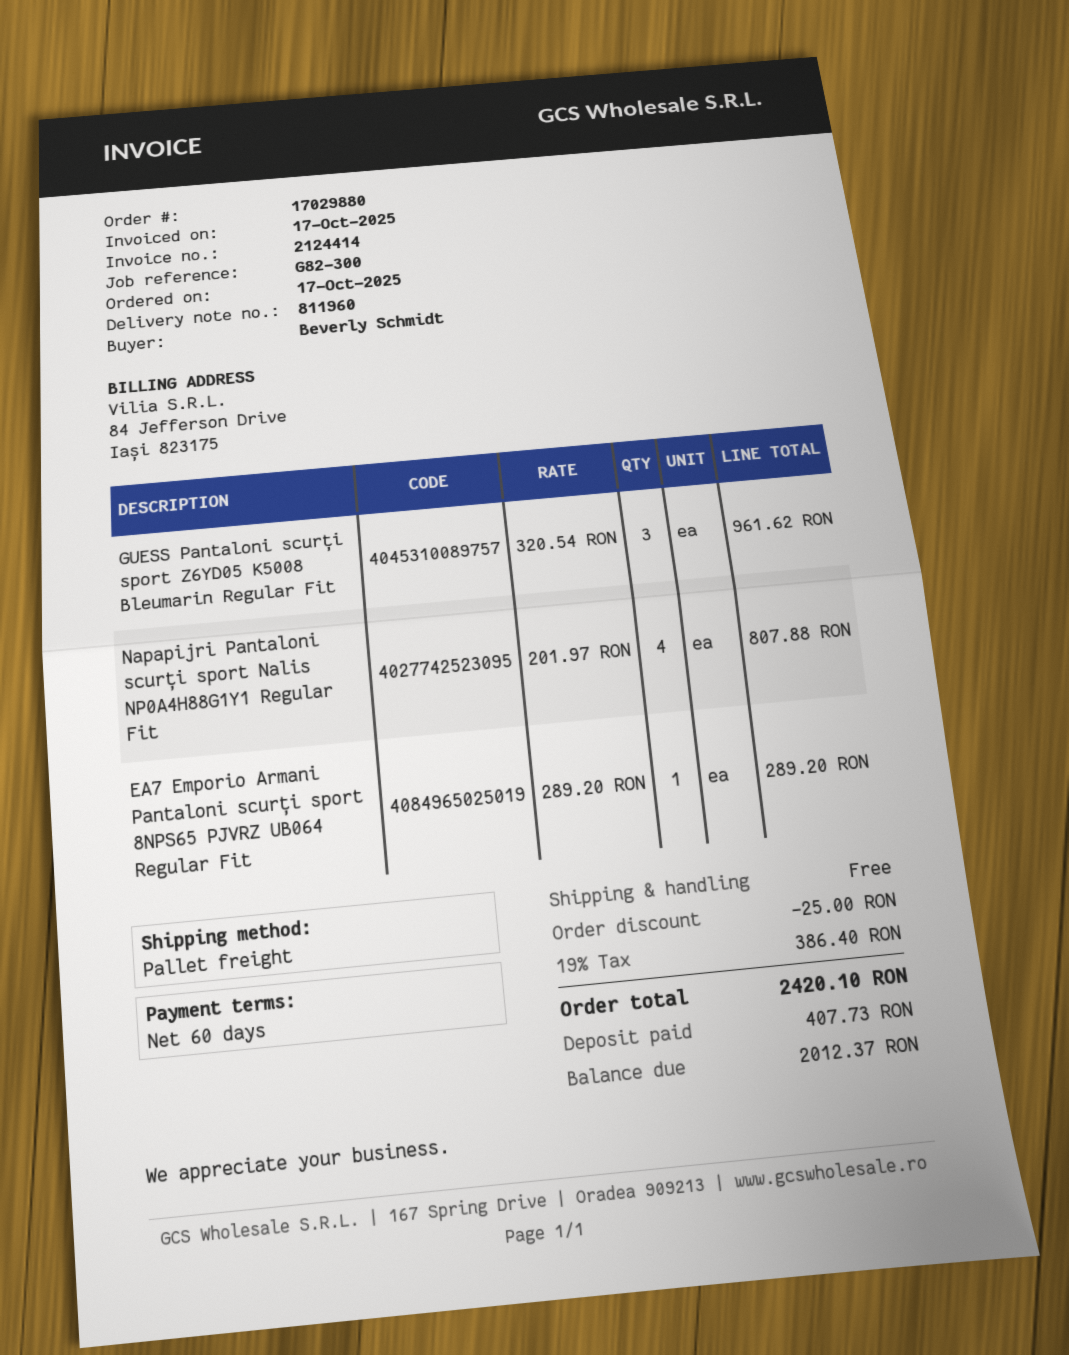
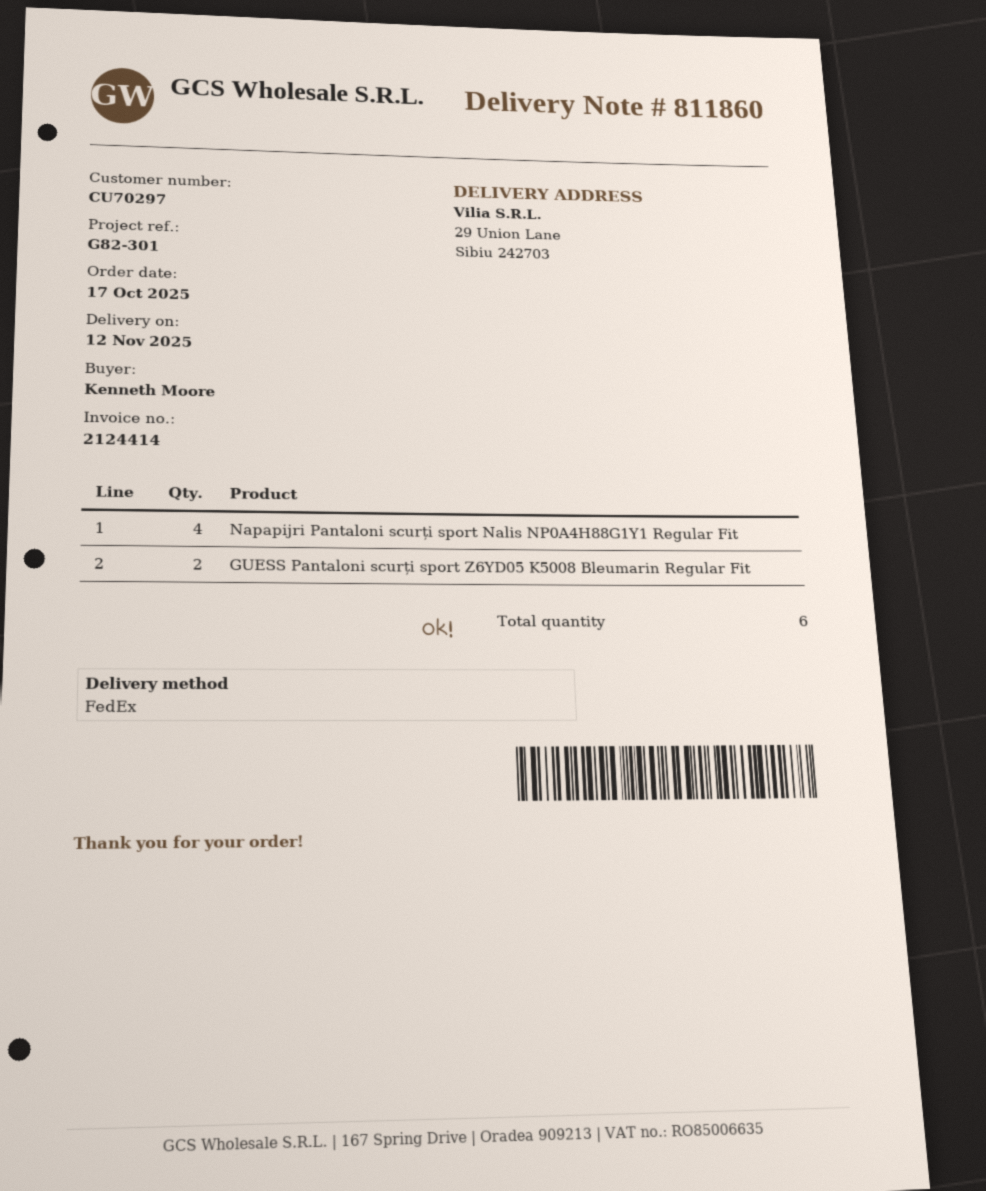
delivery note number: 811960 -> 811860
reference: G82-300 -> G82-301
ordered by: Beverly Schmidt -> Kenneth Moore
shipping method: pallet freight -> FedEx
GUESS Pantaloni scurți sport Z6YD05 K5008 Bleumarin Regular Fit: 3 -> 2
EA7 Emporio Armani Pantaloni scurți sport 8NPS65 PJVRZ UB064 Regular Fit: 1 -> none

